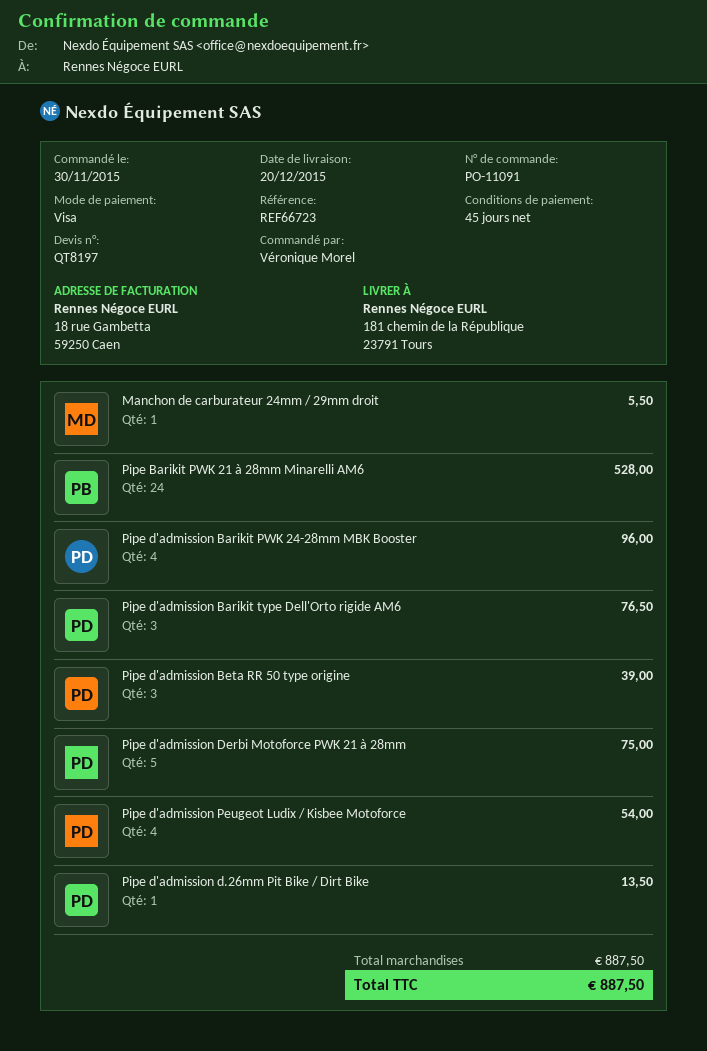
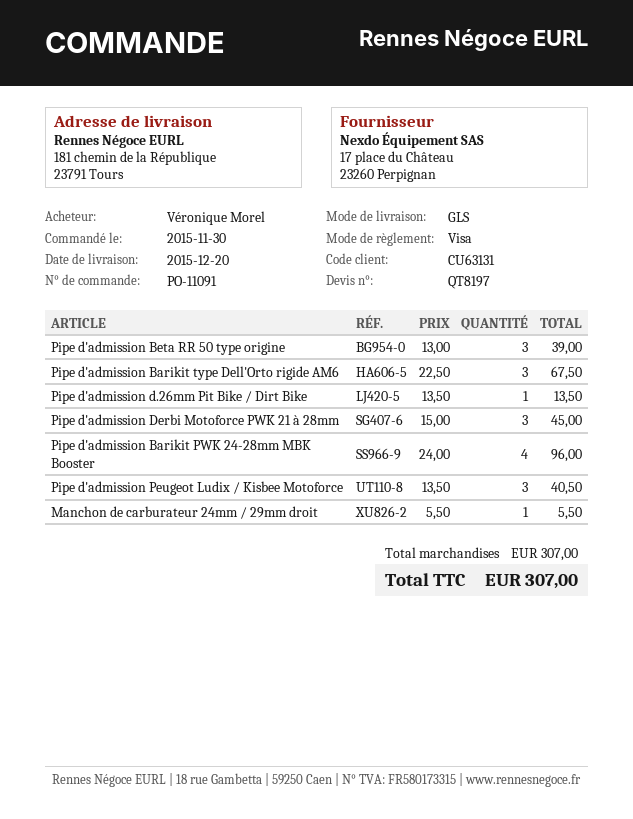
Pipe Barikit PWK 21 à 28mm Minarelli AM6: 24 for 528.00 -> none
Pipe d'admission Barikit type Dell'Orto rigide AM6: 3 for 76.50 -> 3 for 67.50
Pipe d'admission Derbi Motoforce PWK 21 à 28mm: 5 for 75.00 -> 3 for 45.00
Pipe d'admission Peugeot Ludix / Kisbee Motoforce: 4 for 54.00 -> 3 for 40.50
subtotal: 887.50 -> 307.00
total: 887.50 -> 307.00

